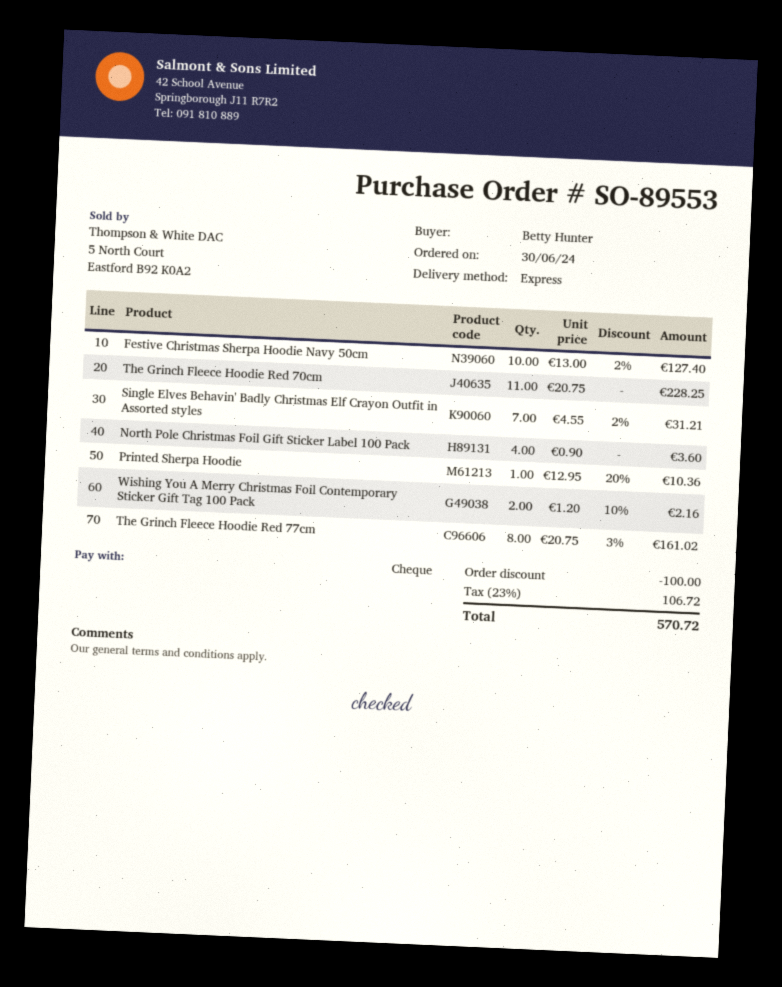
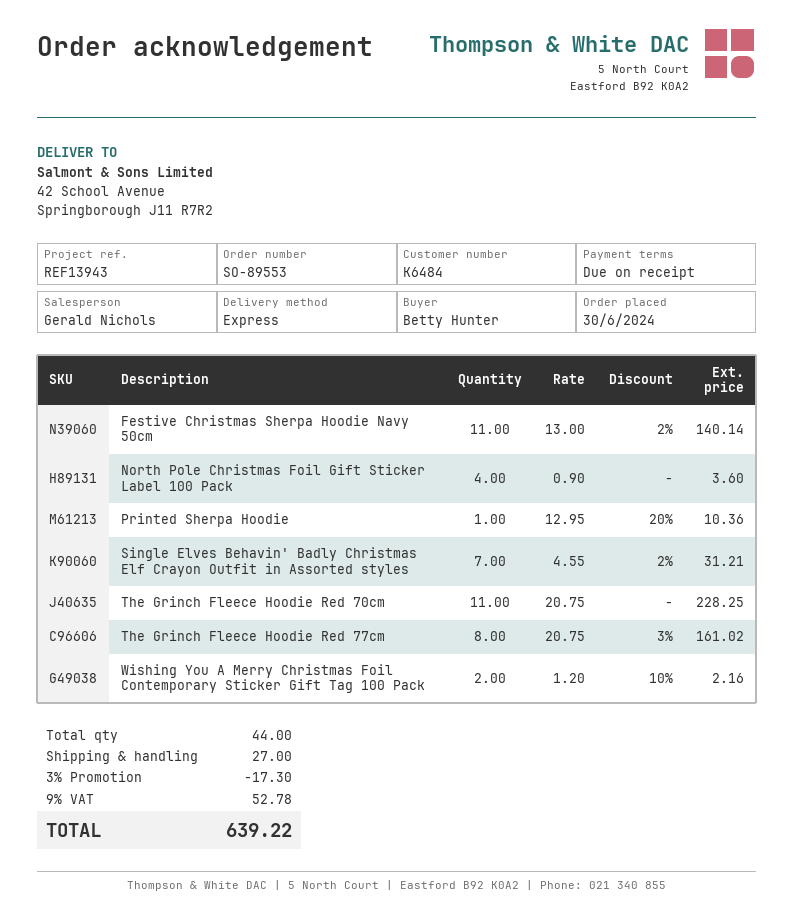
Festive Christmas Sherpa Hoodie Navy 50cm: 10 x 13.00 - 2% = 127.40 -> 11 x 13.00 - 2% = 140.14
discount: 100.00 -> 17.30
shipping: none -> 27.00
tax: 23% = 106.72 -> 9% = 52.78
total: 570.72 -> 639.22

